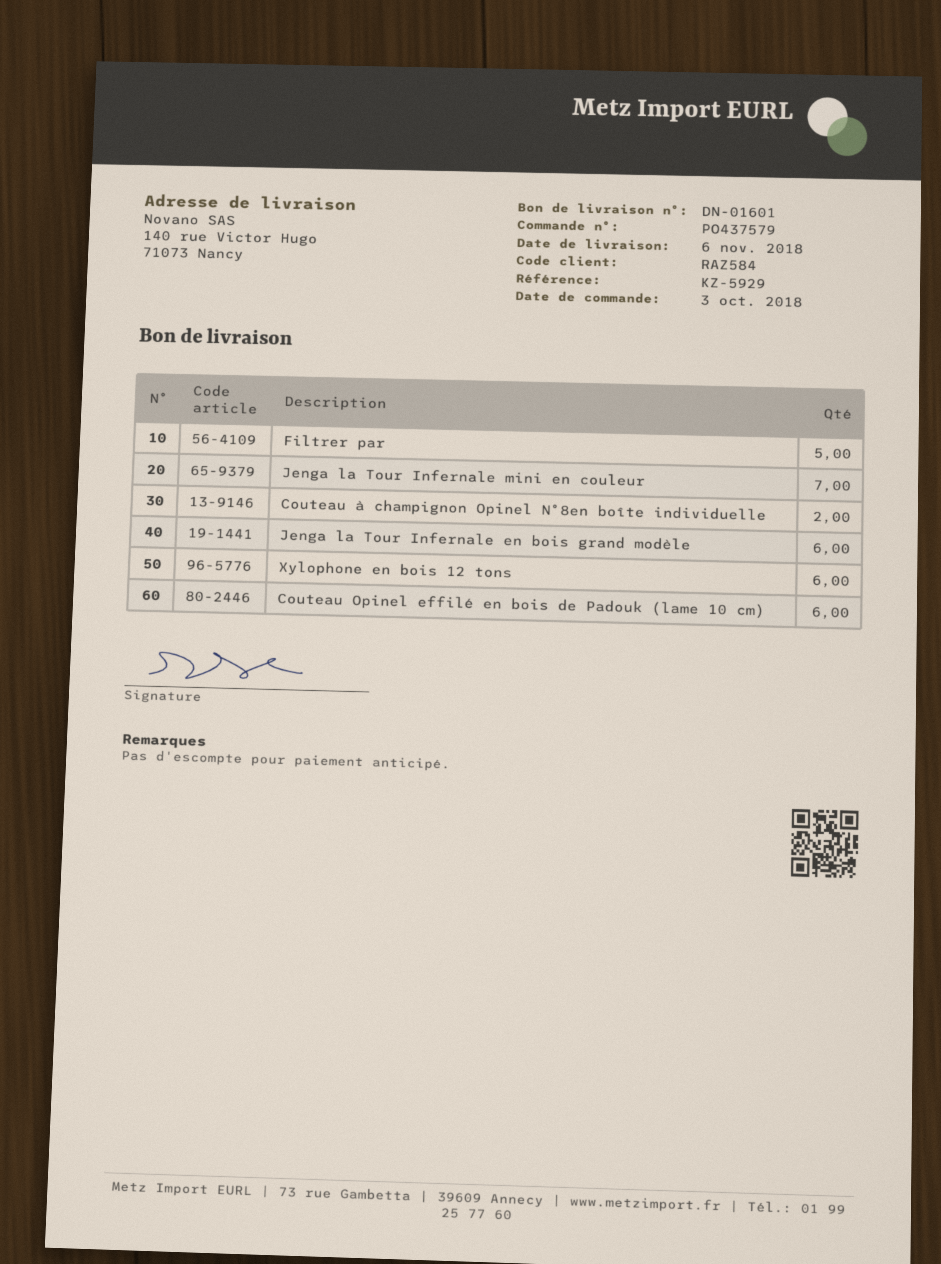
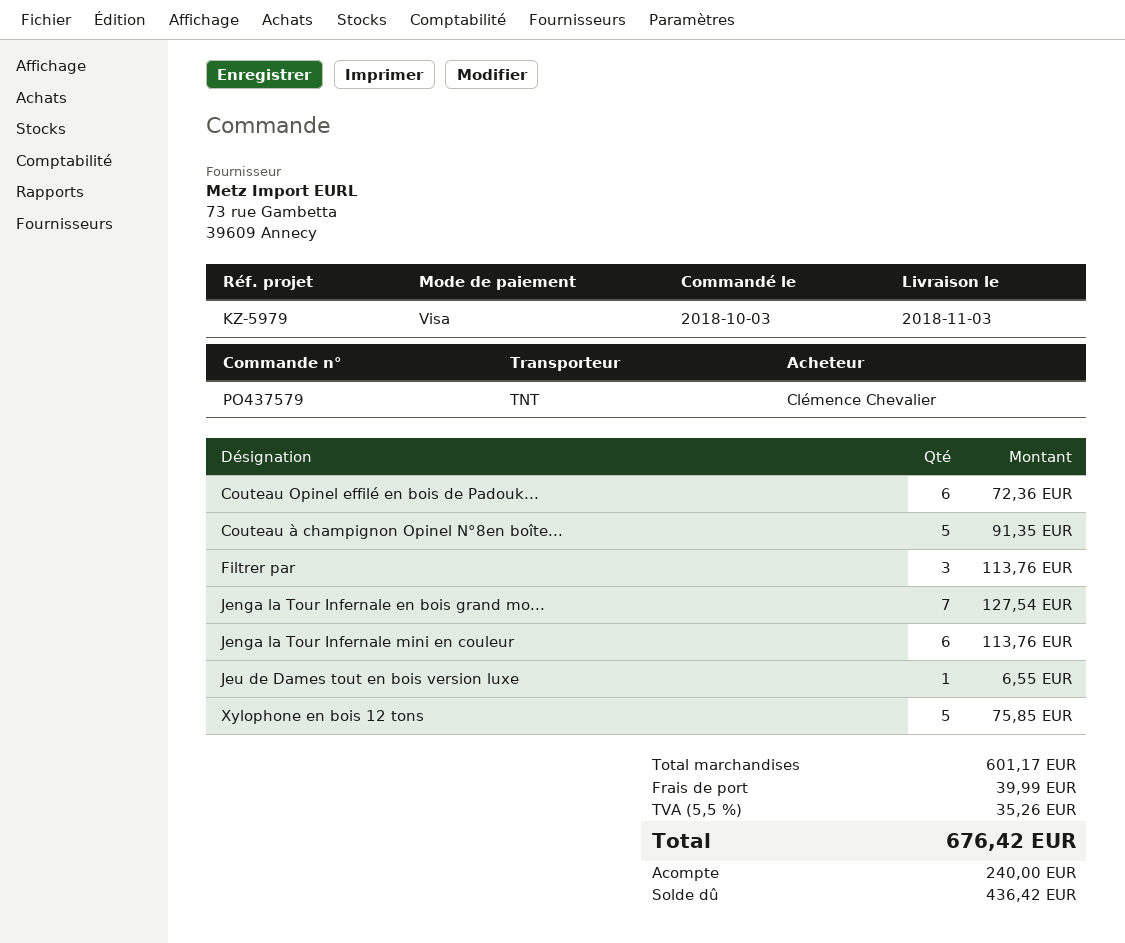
delivery date: 2018-11-06 -> 2018-11-03
reference: KZ-5929 -> KZ-5979
Filtrer par: 5 -> 3
Jenga la Tour Infernale mini en couleur: 7 -> 6
Couteau à champignon Opinel N°8en boîte individuelle: 2 -> 5
Jenga la Tour Infernale en bois grand modèle: 6 -> 7
Xylophone en bois 12 tons: 6 -> 5
Jeu de Dames tout en bois version luxe: none -> 1

